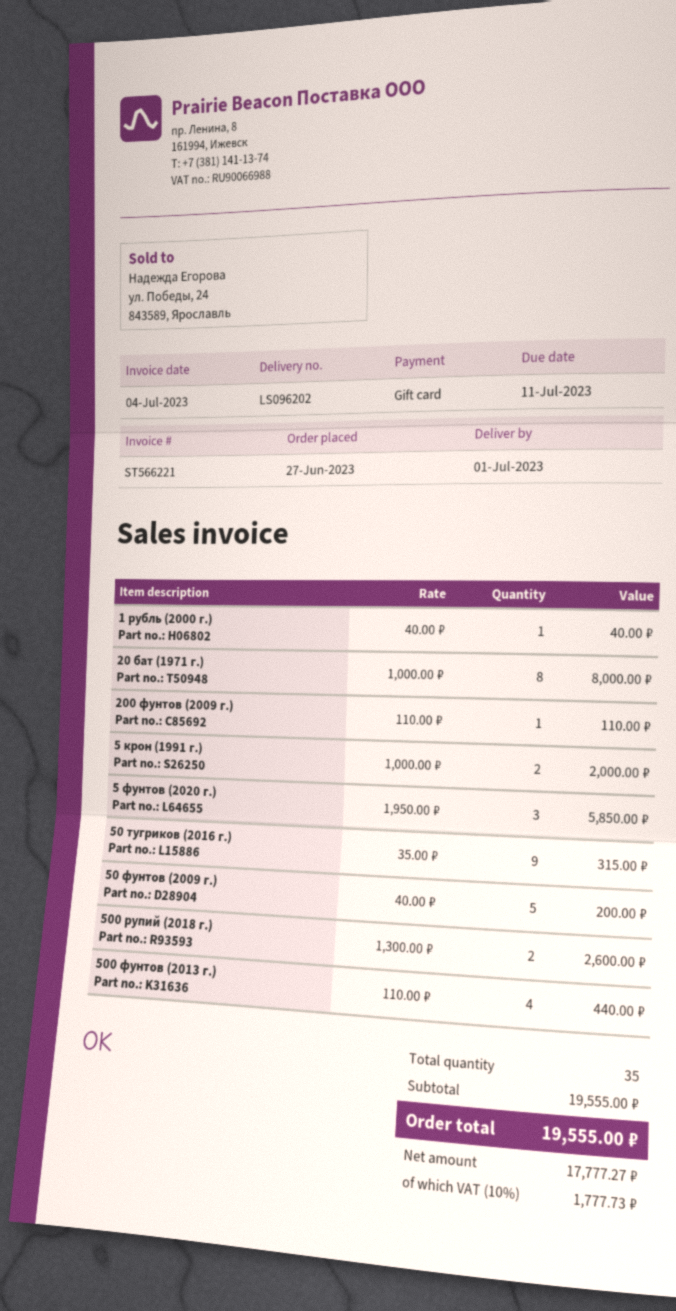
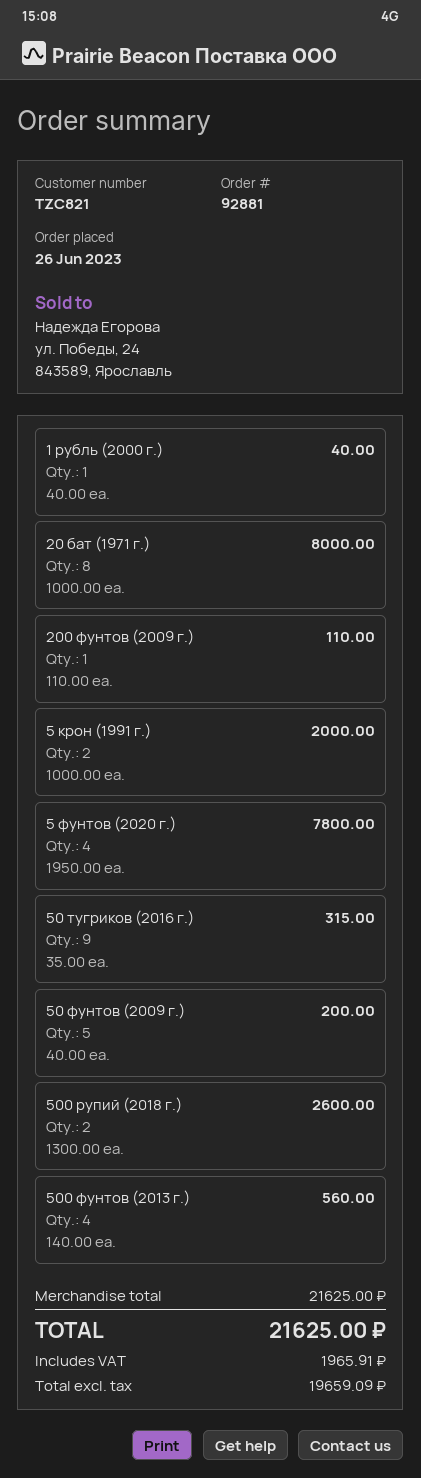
order date: 2023-06-27 -> 2023-06-26
5 фунтов (2020 г.): 3 x 1950.00 = 5850.00 -> 4 x 1950.00 = 7800.00
500 фунтов (2013 г.): 4 x 110.00 = 440.00 -> 4 x 140.00 = 560.00
subtotal: 19555.00 -> 21625.00
net: 17777.27 -> 19659.09
tax: 1777.73 -> 1965.91
total: 19555.00 -> 21625.00

